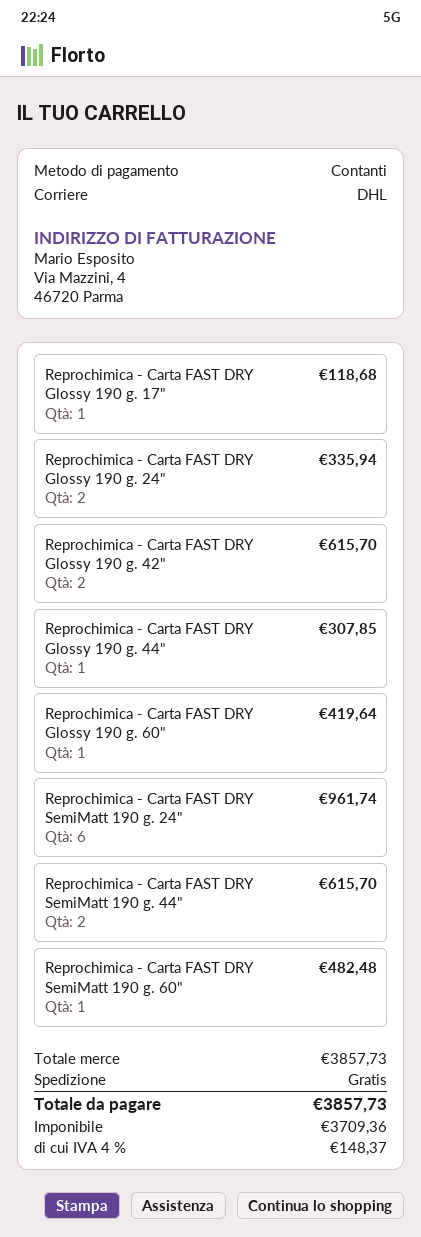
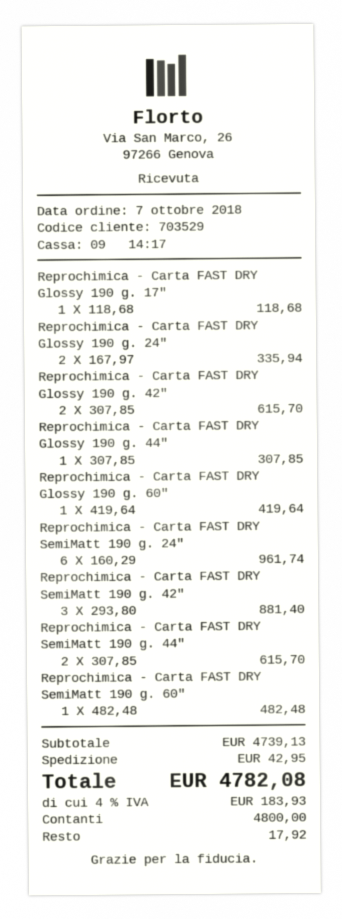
Reprochimica - Carta FAST DRY SemiMatt 190 g. 42": none -> 3 for 881.40
subtotal: 3857.73 -> 4739.13
shipping: 0.00 -> 42.95
tax: 4% = 148.37 -> 4% = 183.93
total: 3857.73 -> 4782.08

